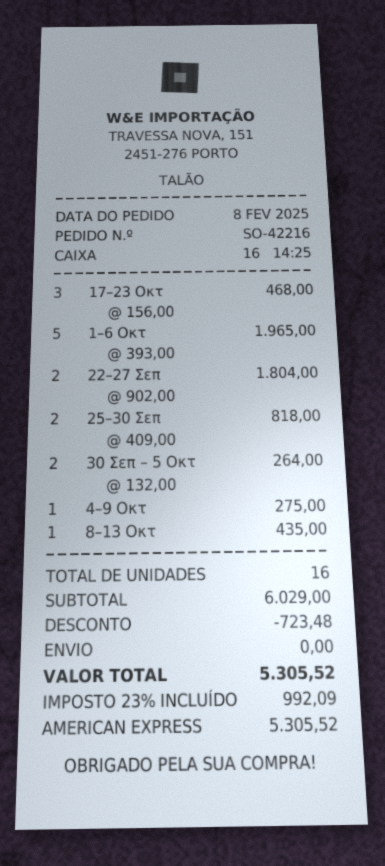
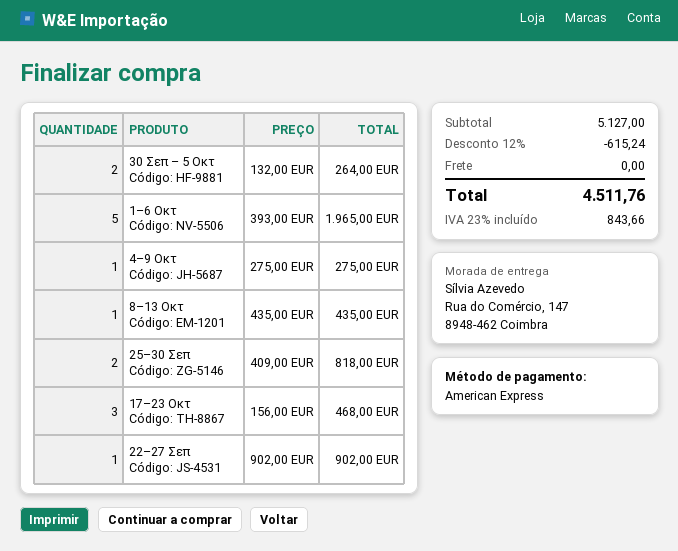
22–27 Σεπ: 2 x 902.00 = 1804.00 -> 1 x 902.00 = 902.00
subtotal: 6029.00 -> 5127.00
discount: 723.48 -> 615.24
tax: 23% = 992.09 -> 23% = 843.66
total: 5305.52 -> 4511.76

